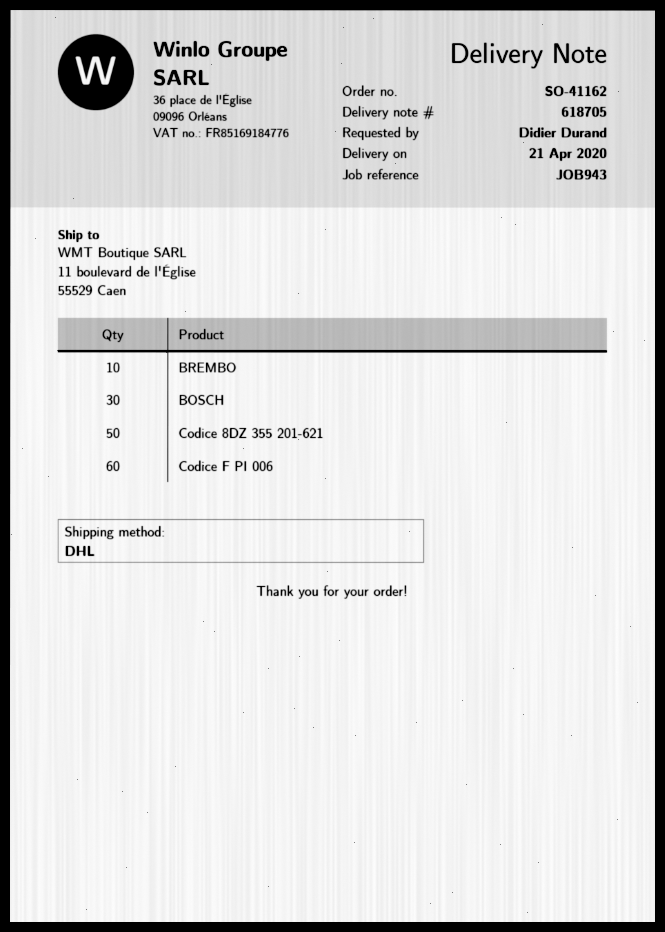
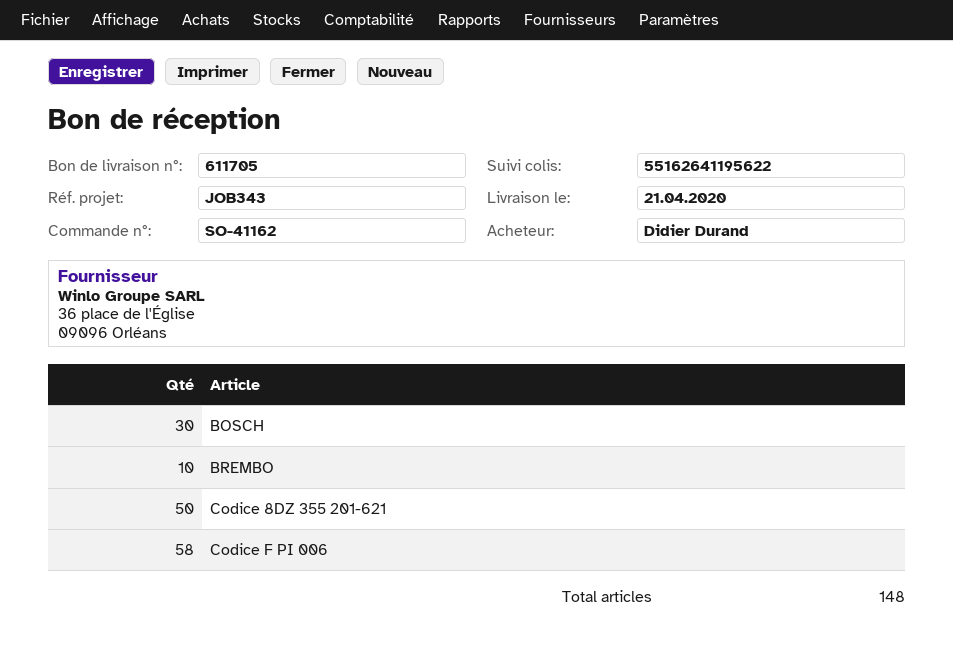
delivery note number: 618705 -> 611705
reference: JOB943 -> JOB343
Codice F PI 006: 60 -> 58

